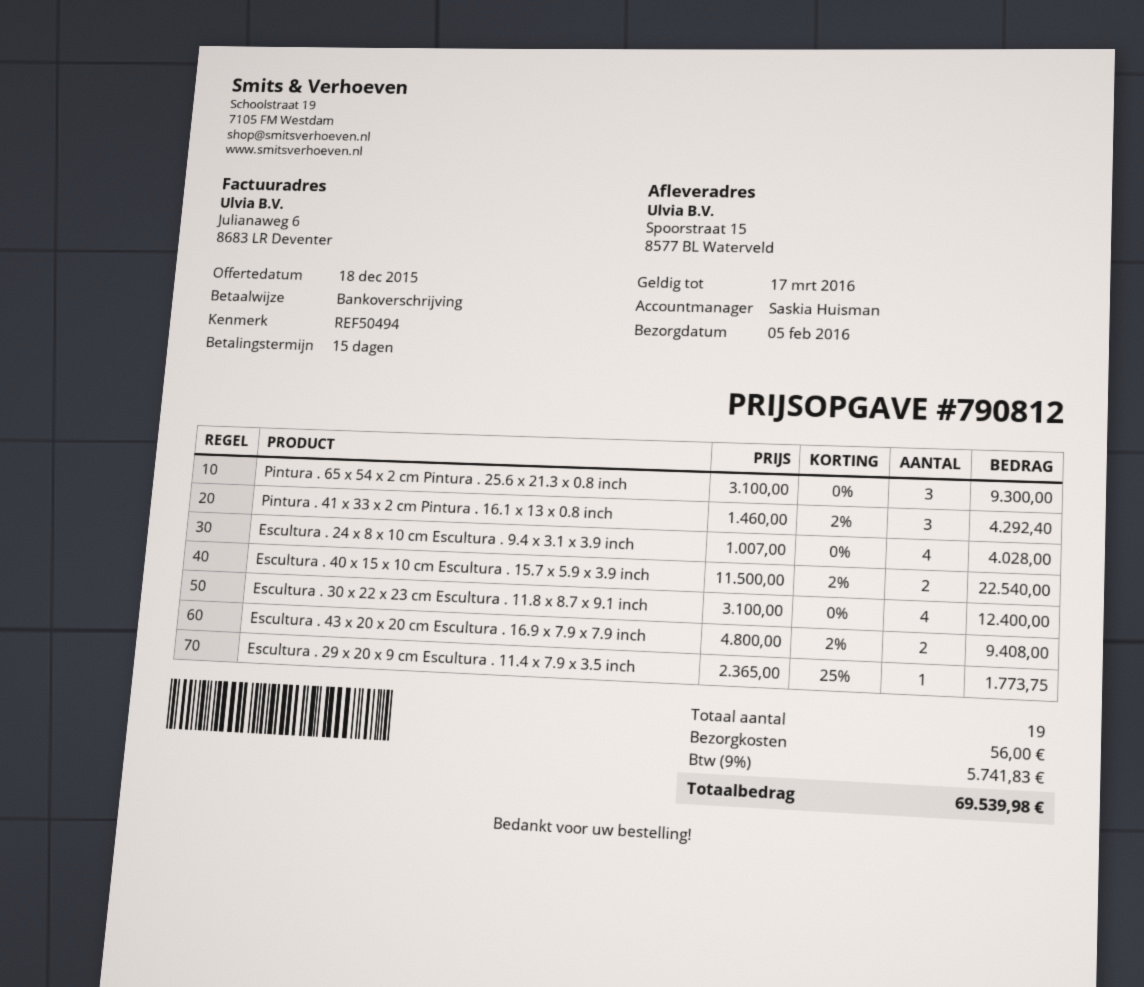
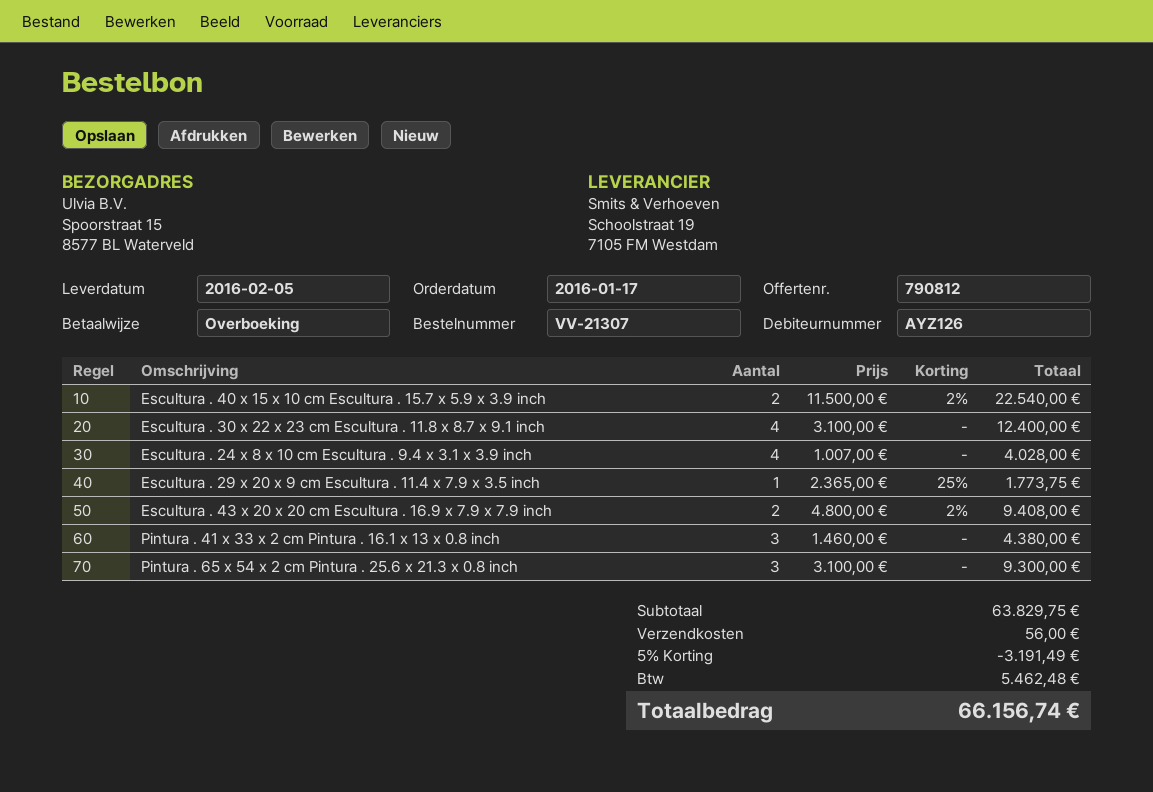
Pintura . 41 x 33 x 2 cm Pintura . 16.1 x 13 x 0.8 inch: 3 x 1460.00 - 2% = 4292.40 -> 3 x 1460.00 = 4380.00
discount: none -> 5% = 3191.49
tax: 5741.83 -> 5462.48
total: 69539.98 -> 66156.74

